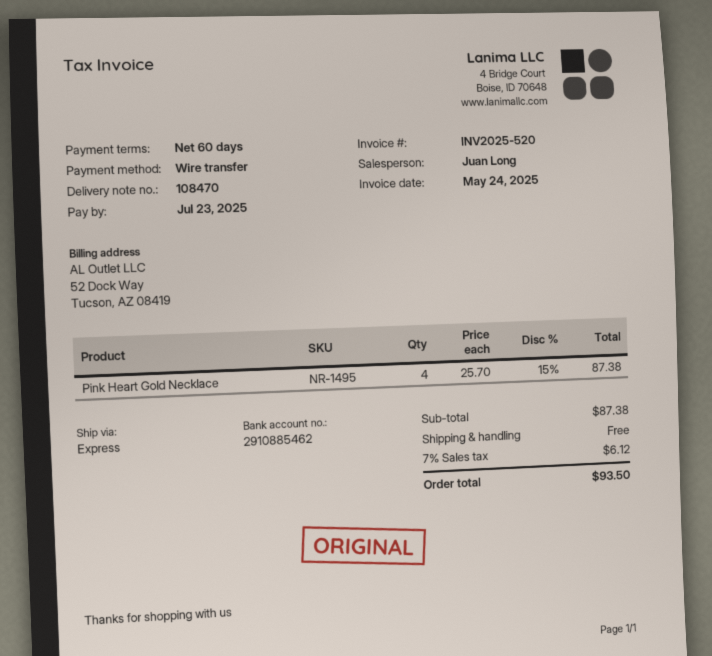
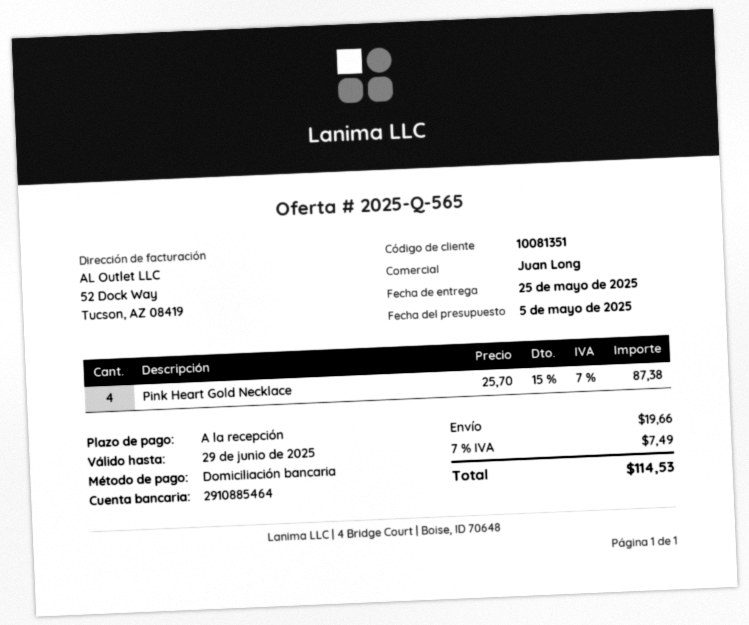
payment terms: 60 days -> on receipt
payment method: bank transfer -> direct debit
bank account: 2910885462 -> 2910885464
shipping: 0.00 -> 19.66
tax: 7% = 6.12 -> 7% = 7.49
total: 93.50 -> 114.53

